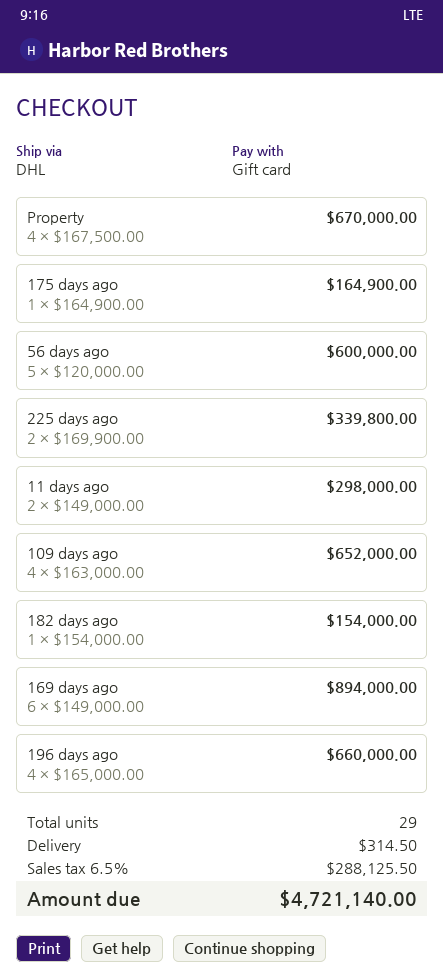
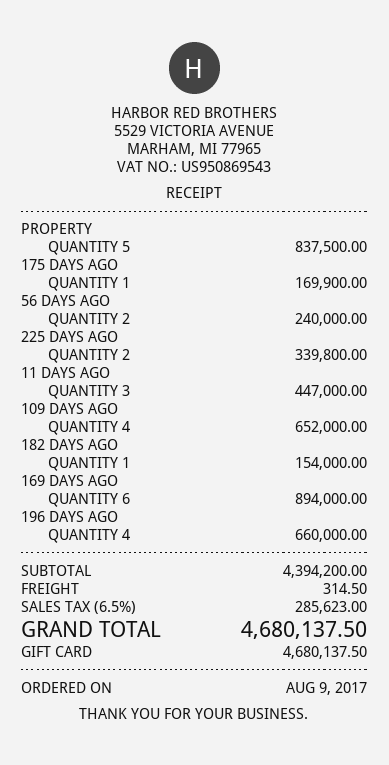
Property: 4 for 670000.00 -> 5 for 837500.00
175 days ago: 1 for 164900.00 -> 1 for 169900.00
56 days ago: 5 for 600000.00 -> 2 for 240000.00
11 days ago: 2 for 298000.00 -> 3 for 447000.00
tax: 6.5% = 288125.50 -> 6.5% = 285623.00
total: 4721140.00 -> 4680137.50

